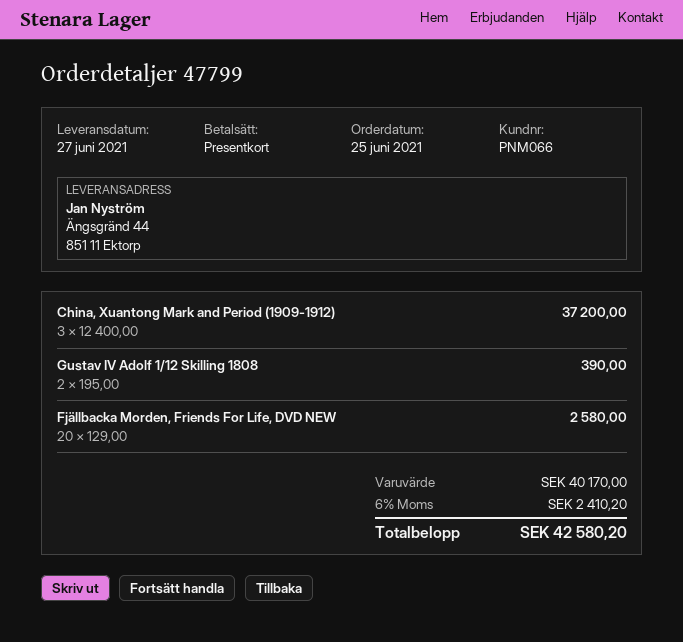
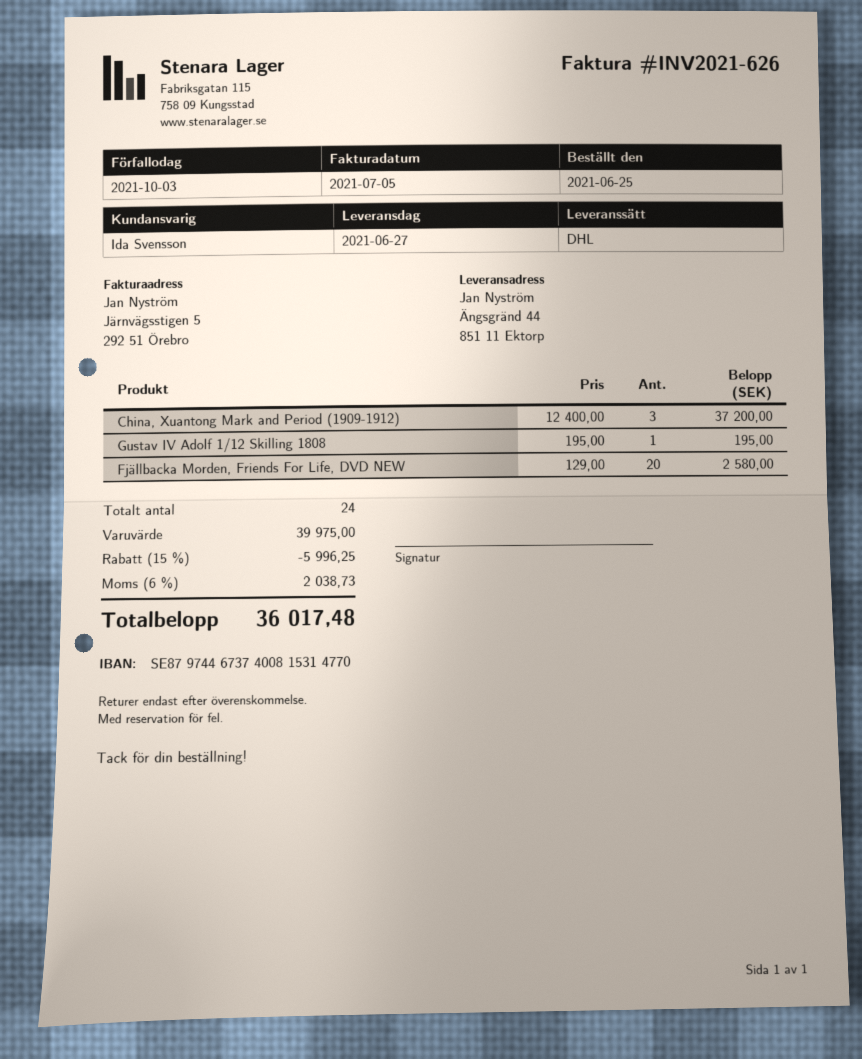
Gustav IV Adolf 1/12 Skilling 1808: 2 x 195.00 = 390.00 -> 1 x 195.00 = 195.00
subtotal: 40170.00 -> 39975.00
discount: none -> 15% = 5996.25
tax: 6% = 2410.20 -> 6% = 2038.73
total: 42580.20 -> 36017.48

